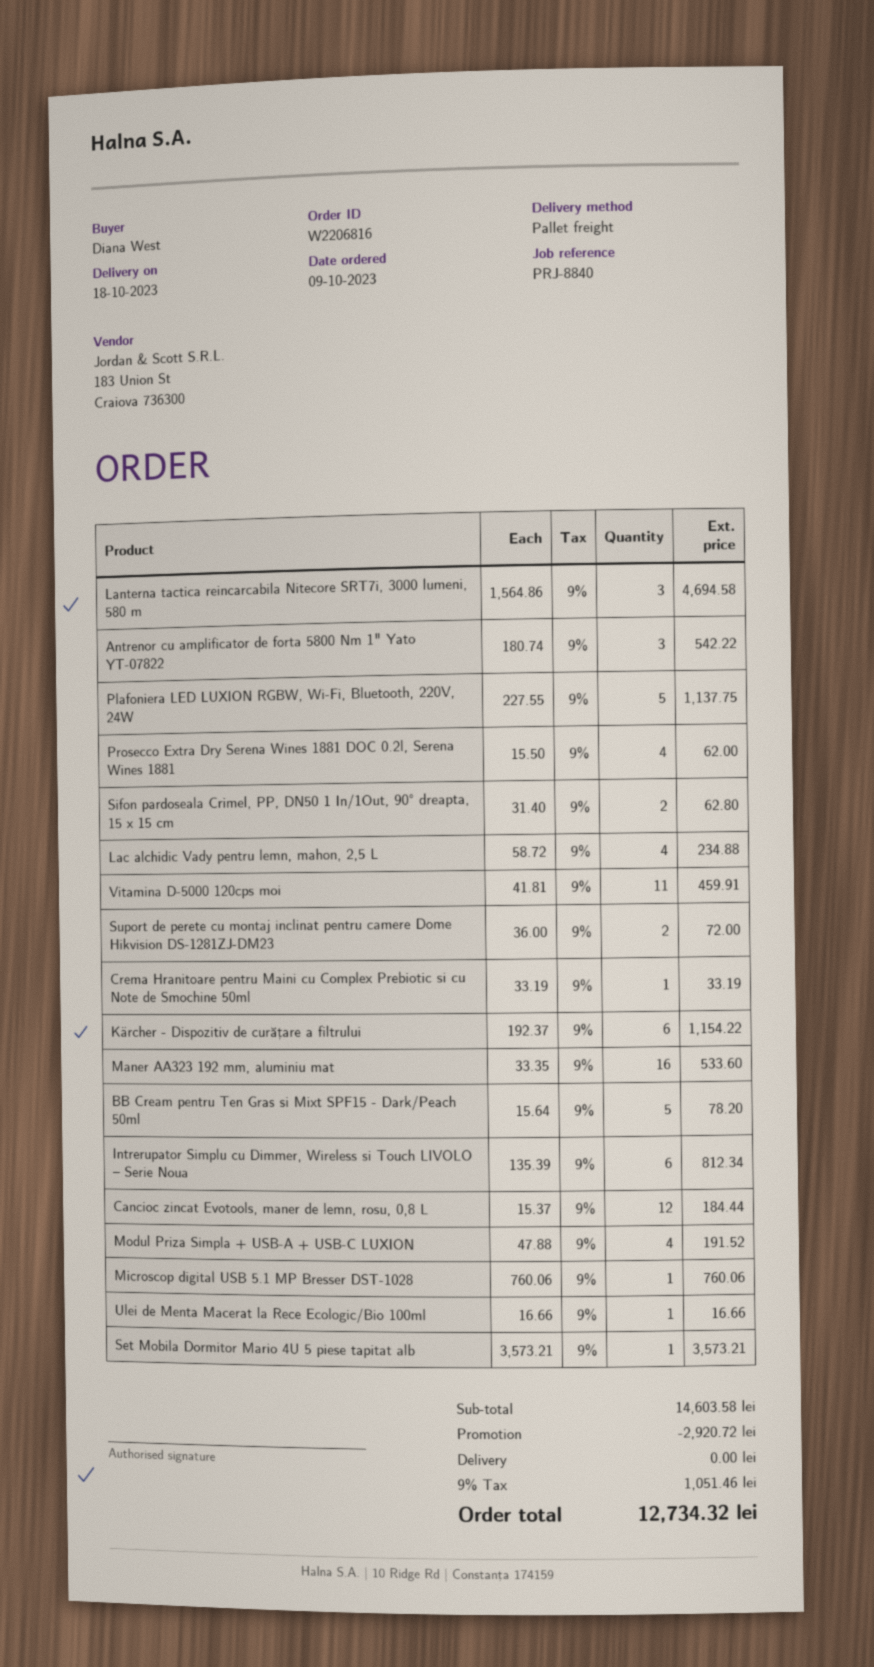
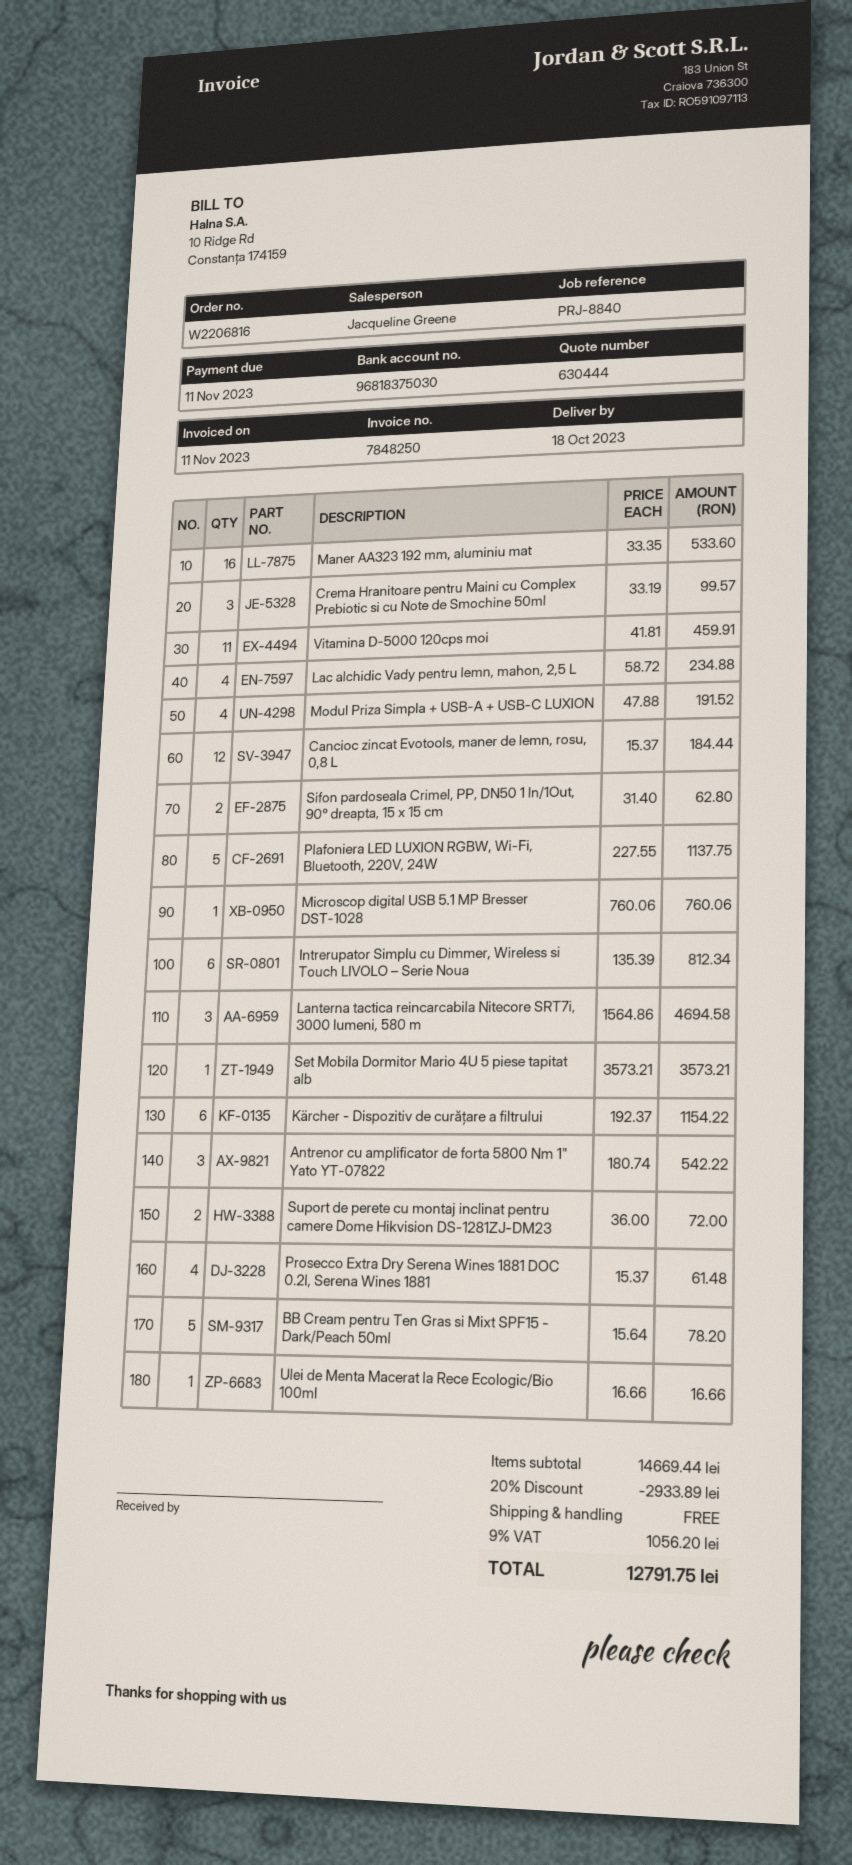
Prosecco Extra Dry Serena Wines 1881 DOC 0.2l, Serena Wines 1881: 4 x 15.50 = 62.00 -> 4 x 15.37 = 61.48
Crema Hranitoare pentru Maini cu Complex Prebiotic si cu Note de Smochine 50ml: 1 x 33.19 = 33.19 -> 3 x 33.19 = 99.57
subtotal: 14603.58 -> 14669.44
discount: 2920.72 -> 2933.89
tax: 9% = 1051.46 -> 9% = 1056.20
total: 12734.32 -> 12791.75

